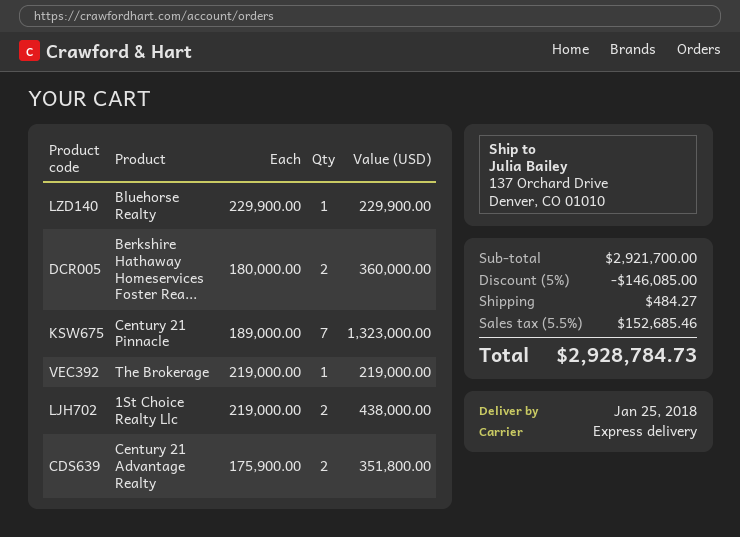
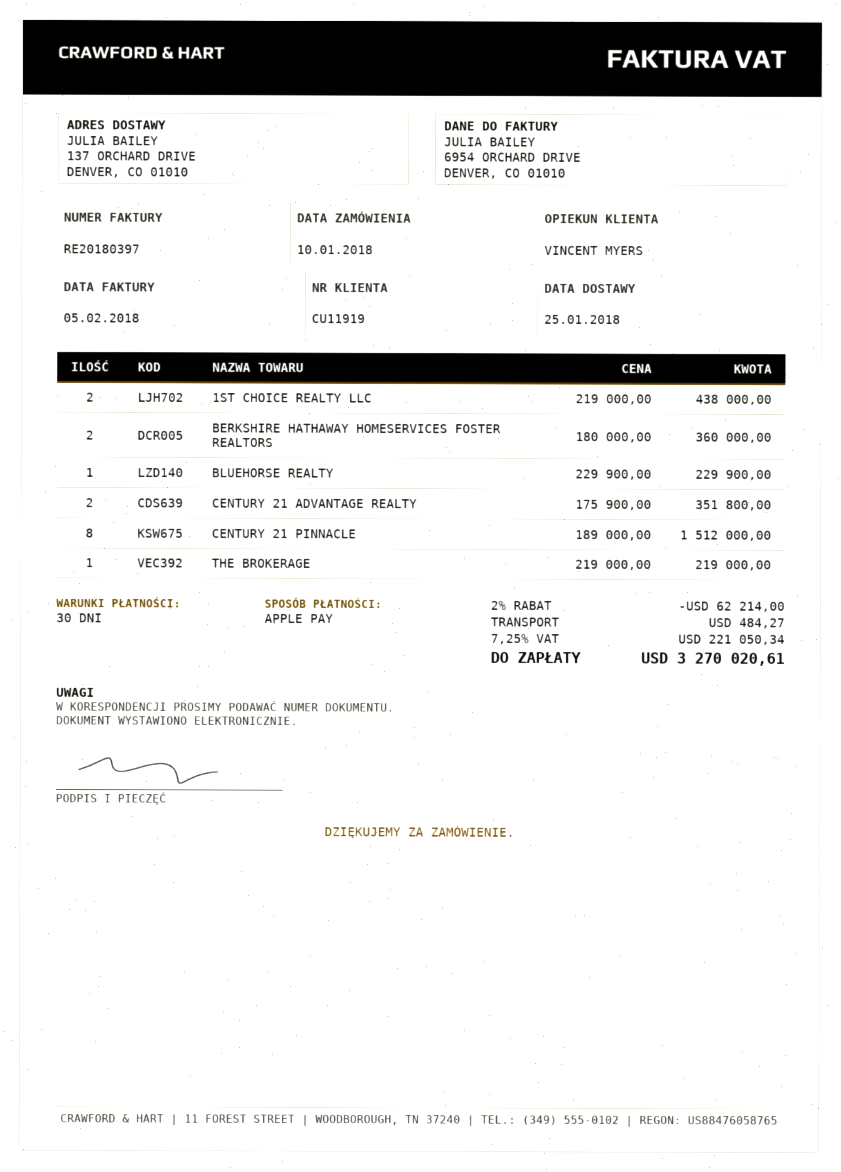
Century 21 Pinnacle: 7 x 189000.00 = 1323000.00 -> 8 x 189000.00 = 1512000.00
discount: 5% = 146085.00 -> 2% = 62214.00
tax: 5.5% = 152685.46 -> 7.25% = 221050.34
total: 2928784.73 -> 3270020.61

